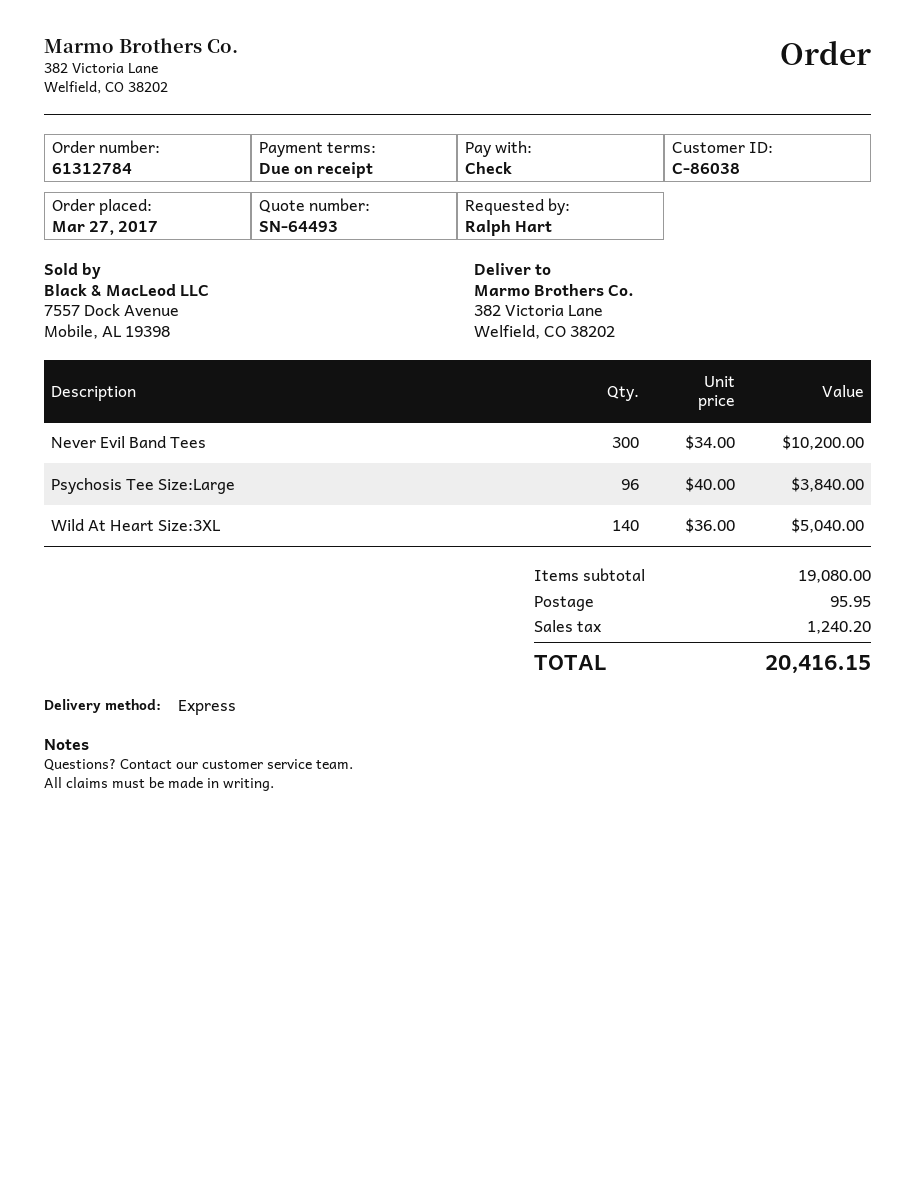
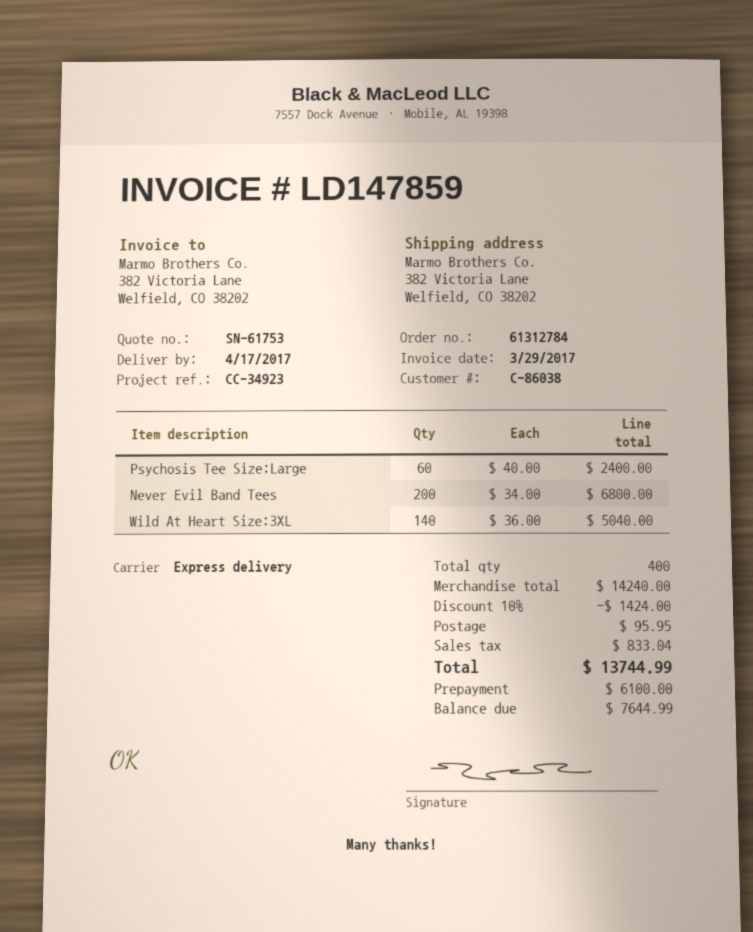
quote number: SN-64493 -> SN-61753
Never Evil Band Tees: 300 x 34.00 = 10200.00 -> 200 x 34.00 = 6800.00
Psychosis Tee Size:Large: 96 x 40.00 = 3840.00 -> 60 x 40.00 = 2400.00
subtotal: 19080.00 -> 14240.00
discount: none -> 10% = 1424.00
tax: 1240.20 -> 833.04
total: 20416.15 -> 13744.99

